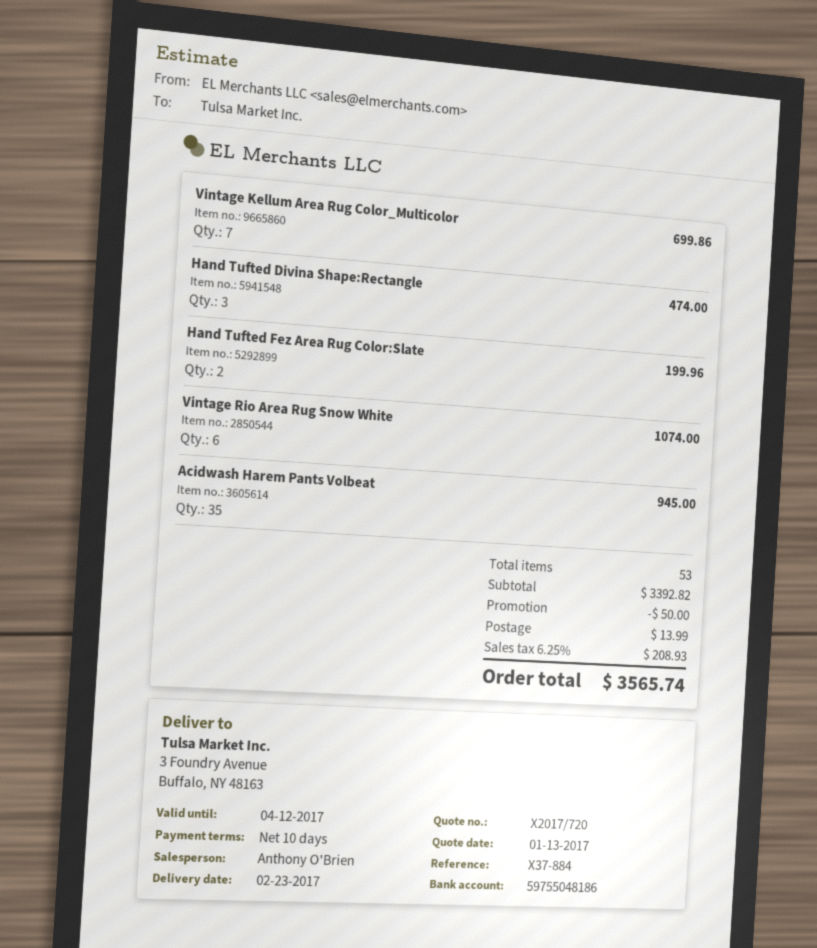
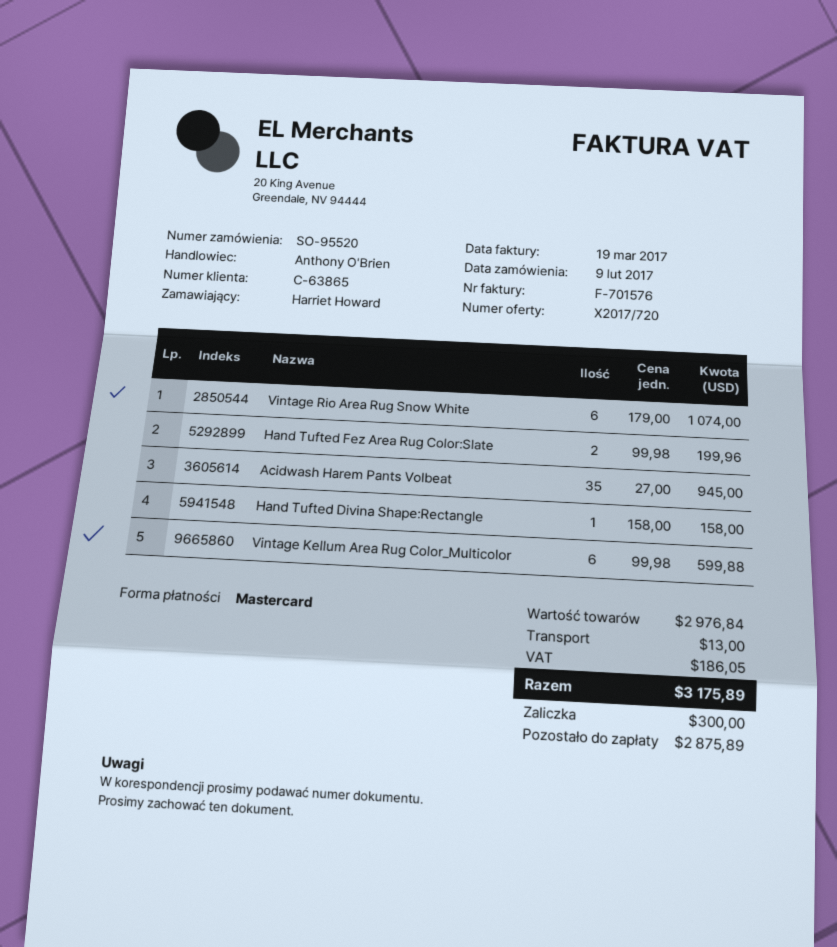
Vintage Kellum Area Rug Color_Multicolor: 7 for 699.86 -> 6 for 599.88
Hand Tufted Divina Shape:Rectangle: 3 for 474.00 -> 1 for 158.00
subtotal: 3392.82 -> 2976.84
discount: 50.00 -> none
shipping: 13.99 -> 13.00
tax: 208.93 -> 186.05
total: 3565.74 -> 3175.89

